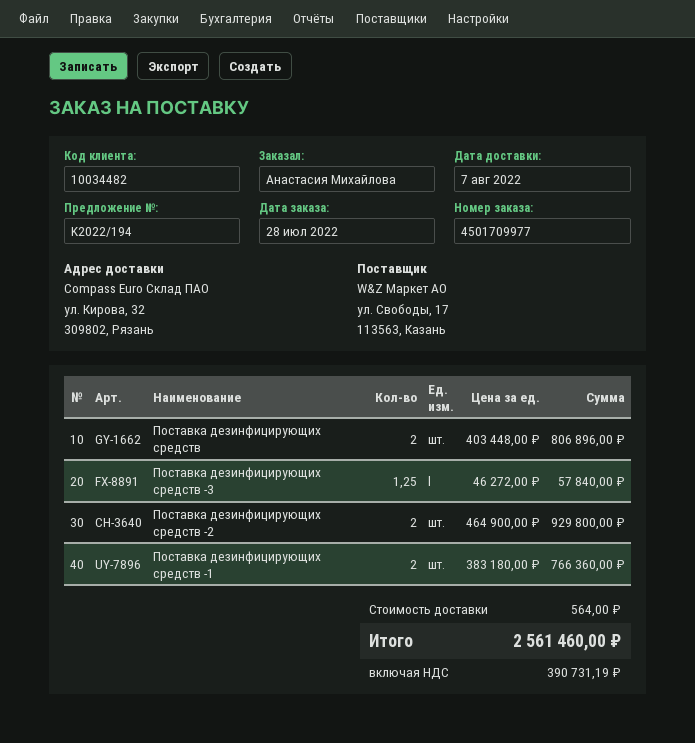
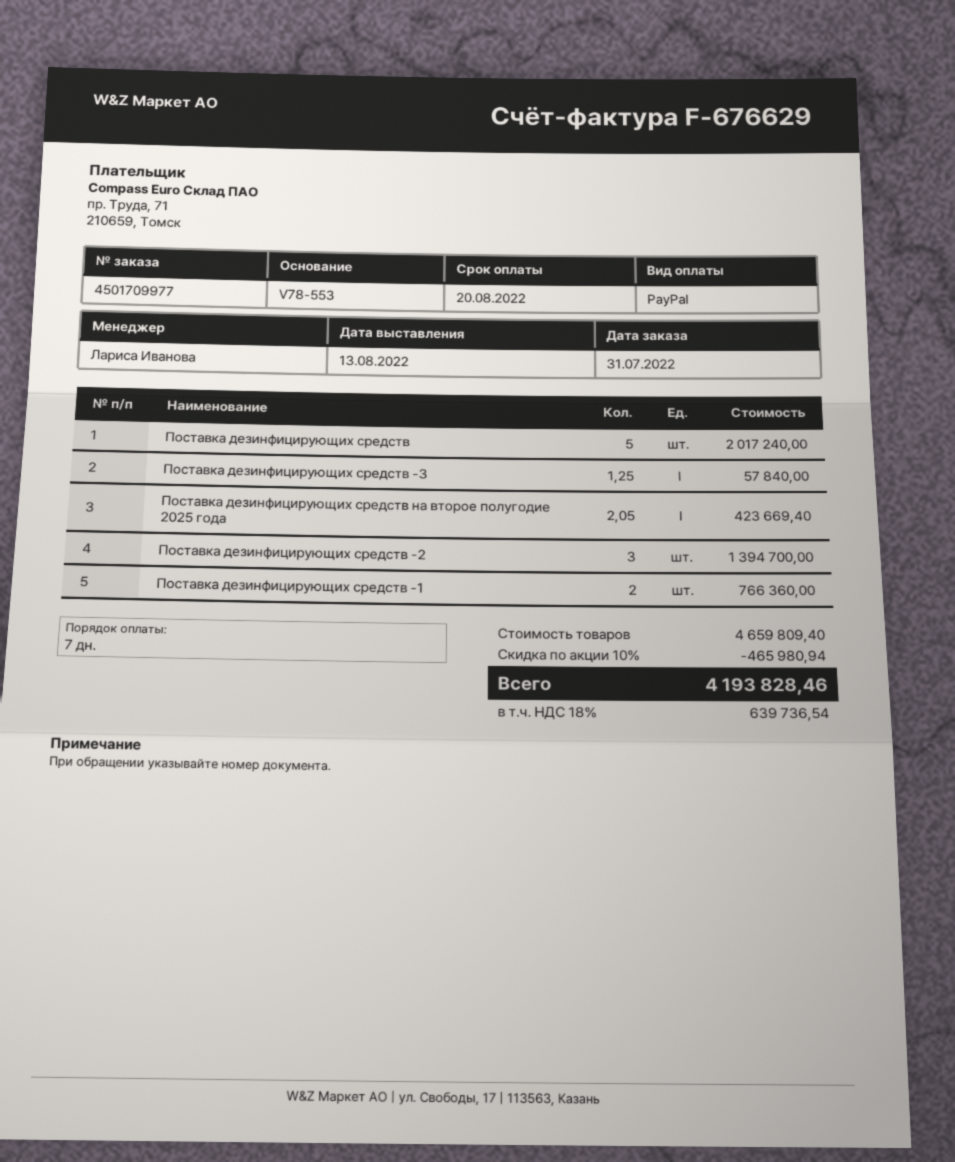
order date: 2022-07-28 -> 2022-07-31
Поставка дезинфицирующих средств: 2 for 806896.00 -> 5 for 2017240.00
Поставка дезинфицирующих средств -2: 2 for 929800.00 -> 3 for 1394700.00
Поставка дезинфицирующих средств на второе полугодие 2025 года: none -> 2.05 for 423669.40
discount: none -> 10% = 465980.94
shipping: 564.00 -> none
tax: 390731.19 -> 639736.54
total: 2561460.00 -> 4193828.46

